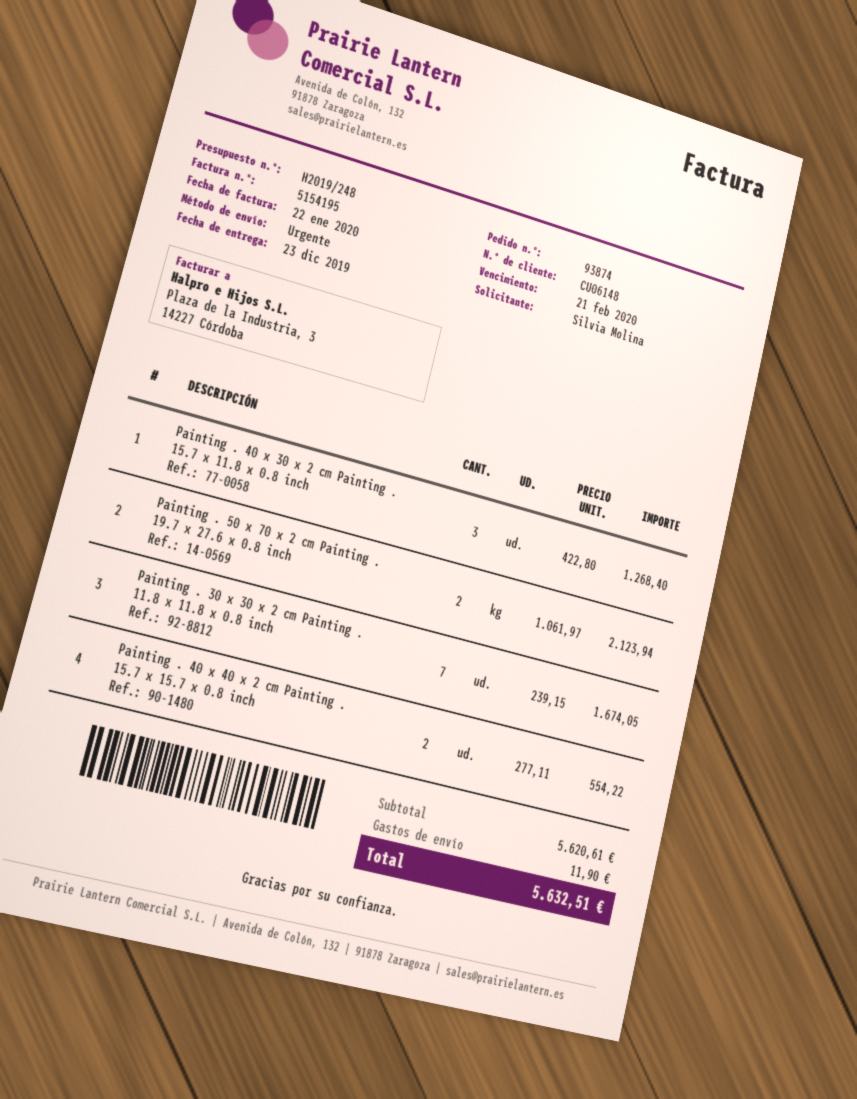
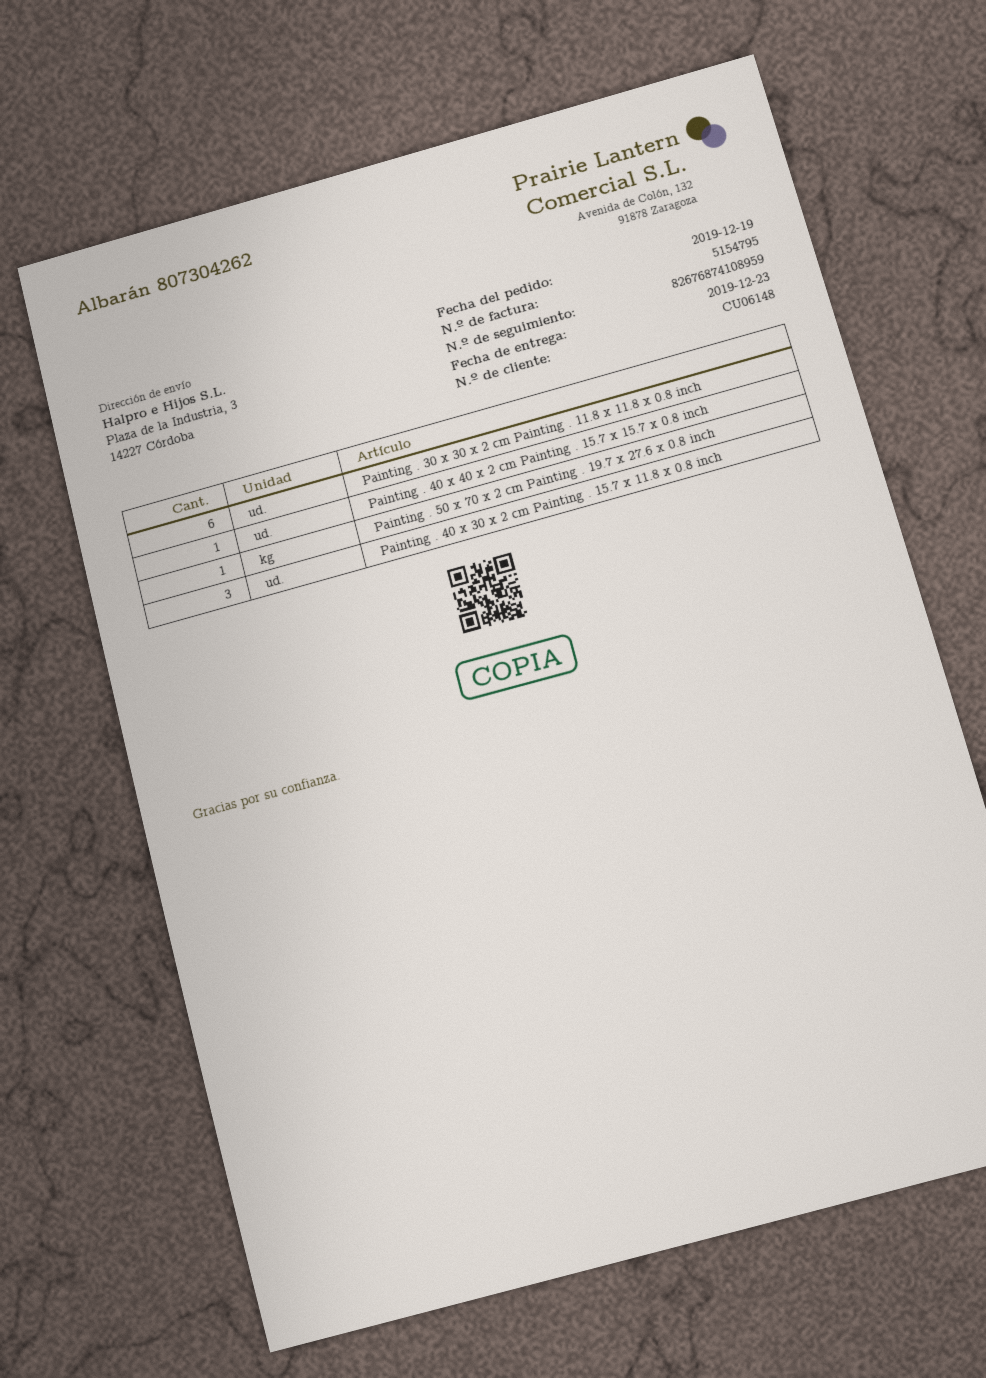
invoice number: 5154195 -> 5154795
Painting . 50 x 70 x 2 cm Painting . 19.7 x 27.6 x 0.8 inch: 2 -> 1
Painting . 30 x 30 x 2 cm Painting . 11.8 x 11.8 x 0.8 inch: 7 -> 6
Painting . 40 x 40 x 2 cm Painting . 15.7 x 15.7 x 0.8 inch: 2 -> 1

